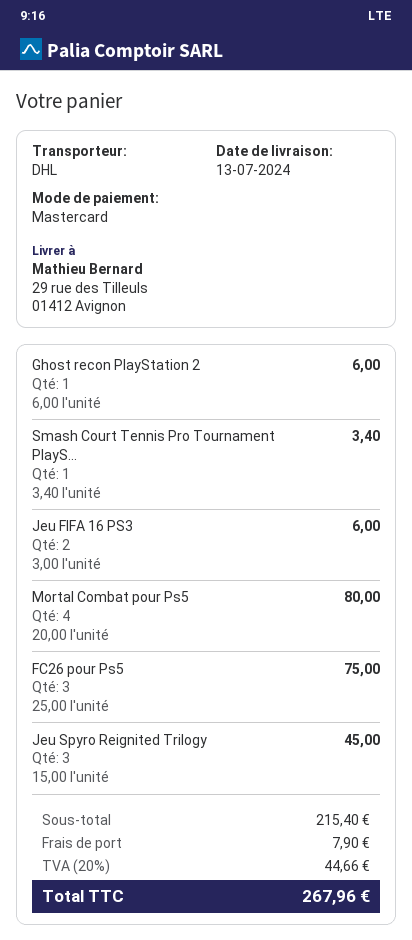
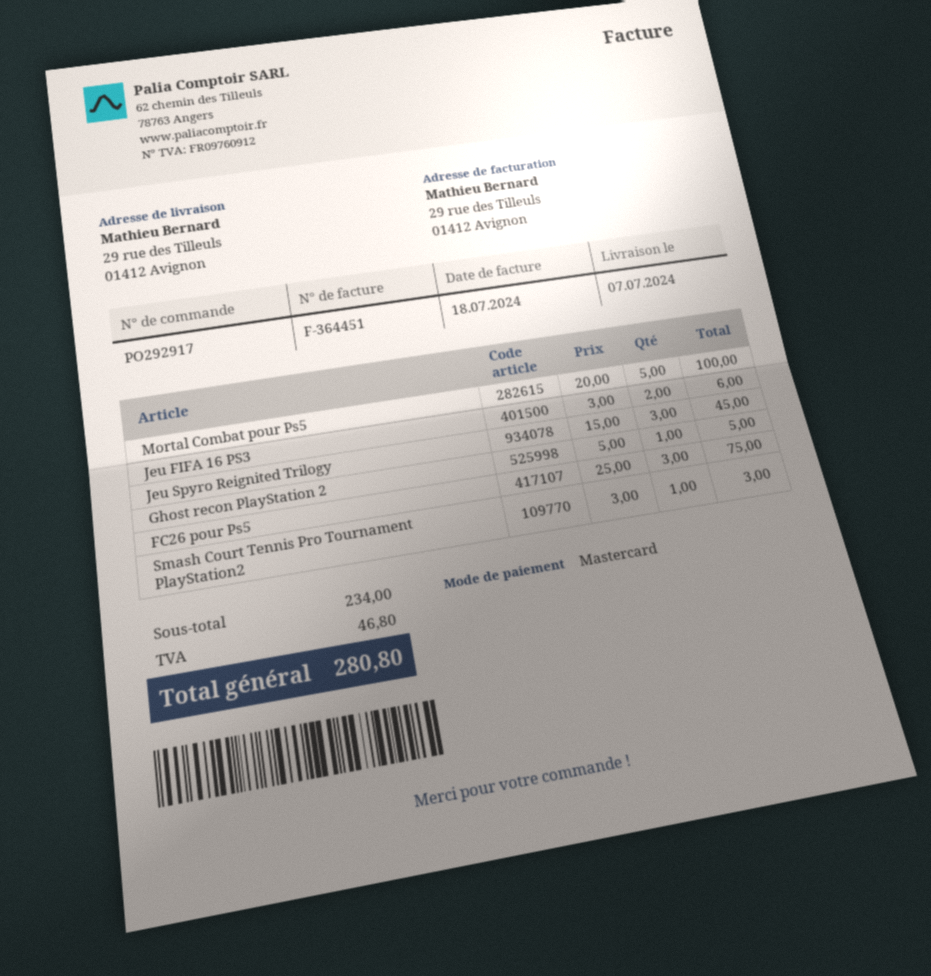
delivery date: 2024-07-13 -> 2024-07-07
Ghost recon PlayStation 2: 1 x 6.00 = 6.00 -> 1 x 5.00 = 5.00
Smash Court Tennis Pro Tournament PlayS...: 1 x 3.40 = 3.40 -> 1 x 3.00 = 3.00
Mortal Combat pour Ps5: 4 x 20.00 = 80.00 -> 5 x 20.00 = 100.00
subtotal: 215.40 -> 234.00
shipping: 7.90 -> none
tax: 44.66 -> 46.80
total: 267.96 -> 280.80

